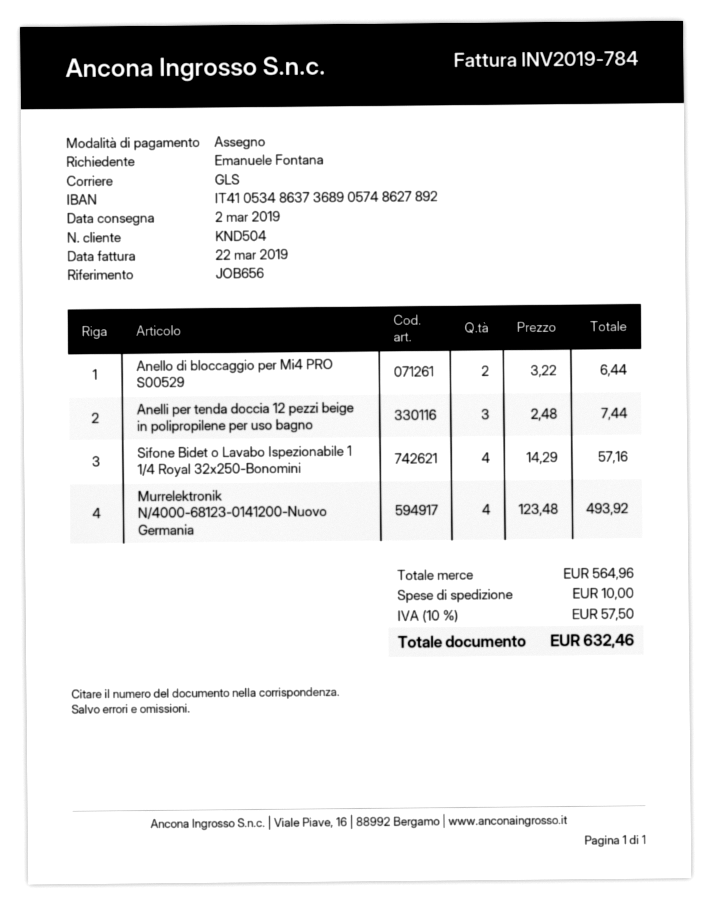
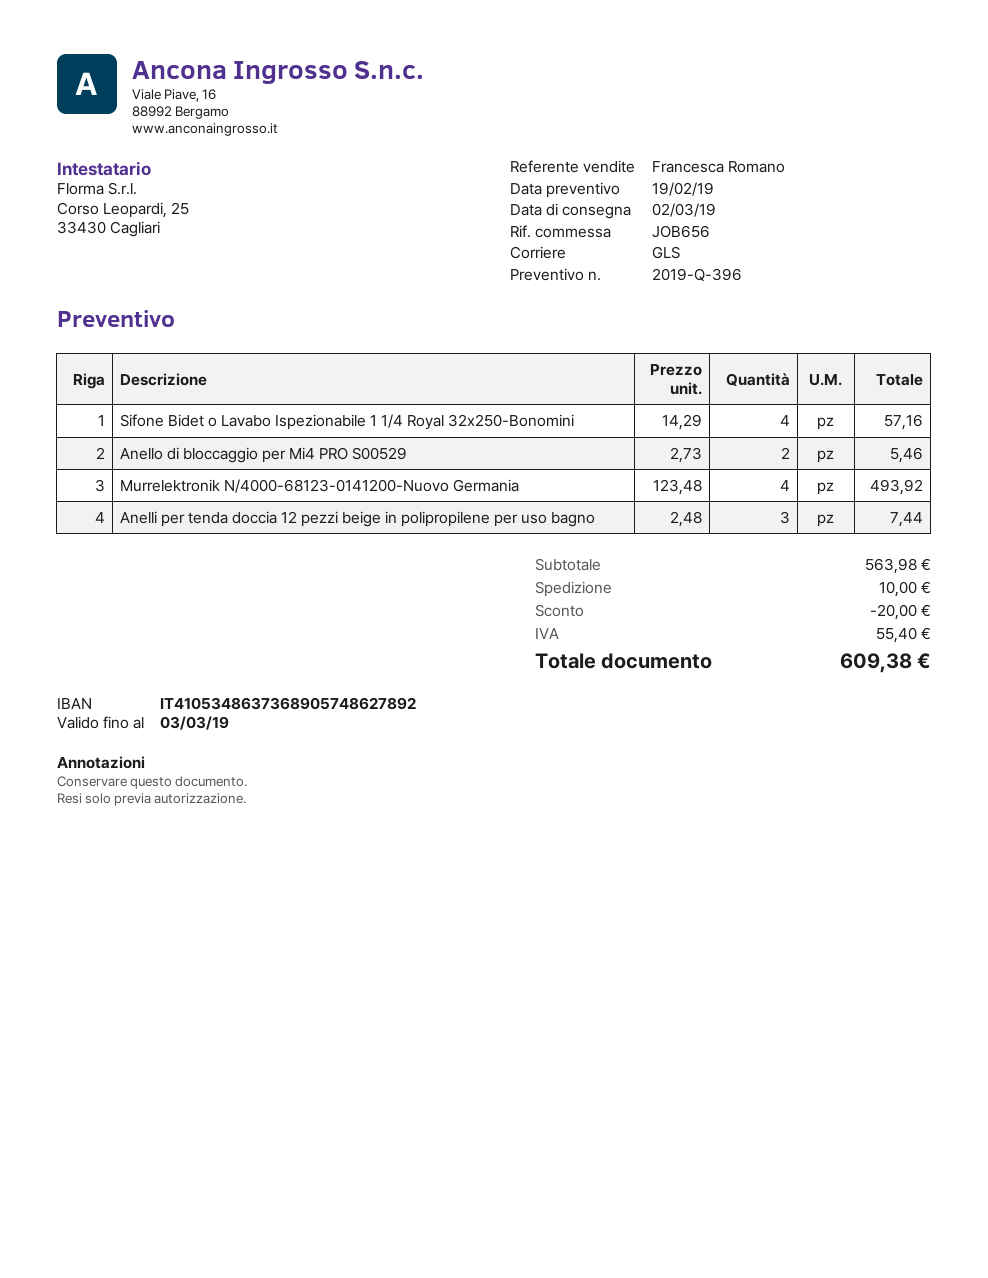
Anello di bloccaggio per Mi4 PRO S00529: 2 x 3.22 = 6.44 -> 2 x 2.73 = 5.46
subtotal: 564.96 -> 563.98
discount: none -> 20.00
tax: 57.50 -> 55.40
total: 632.46 -> 609.38

